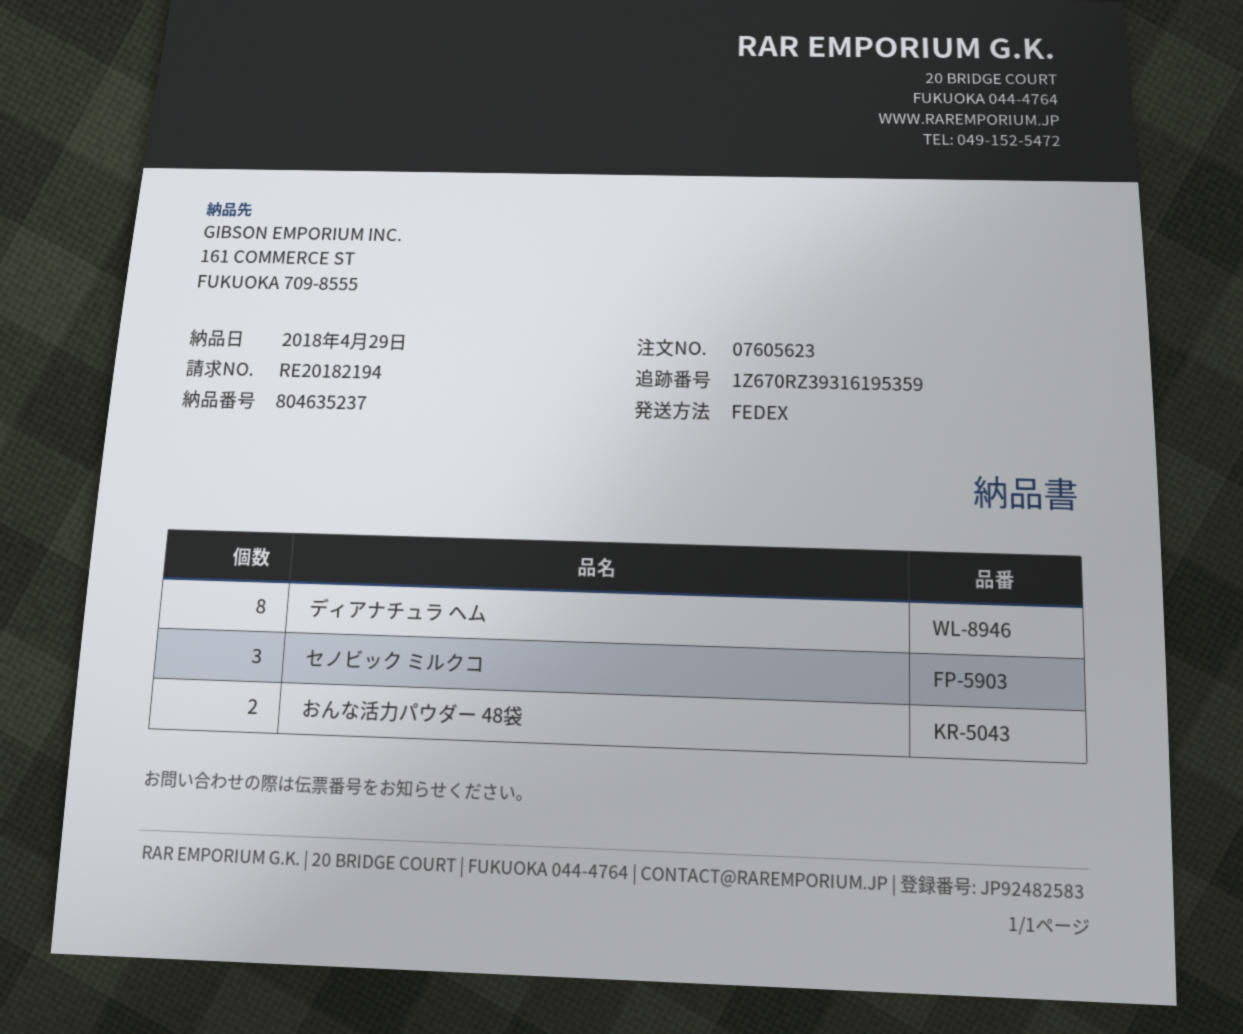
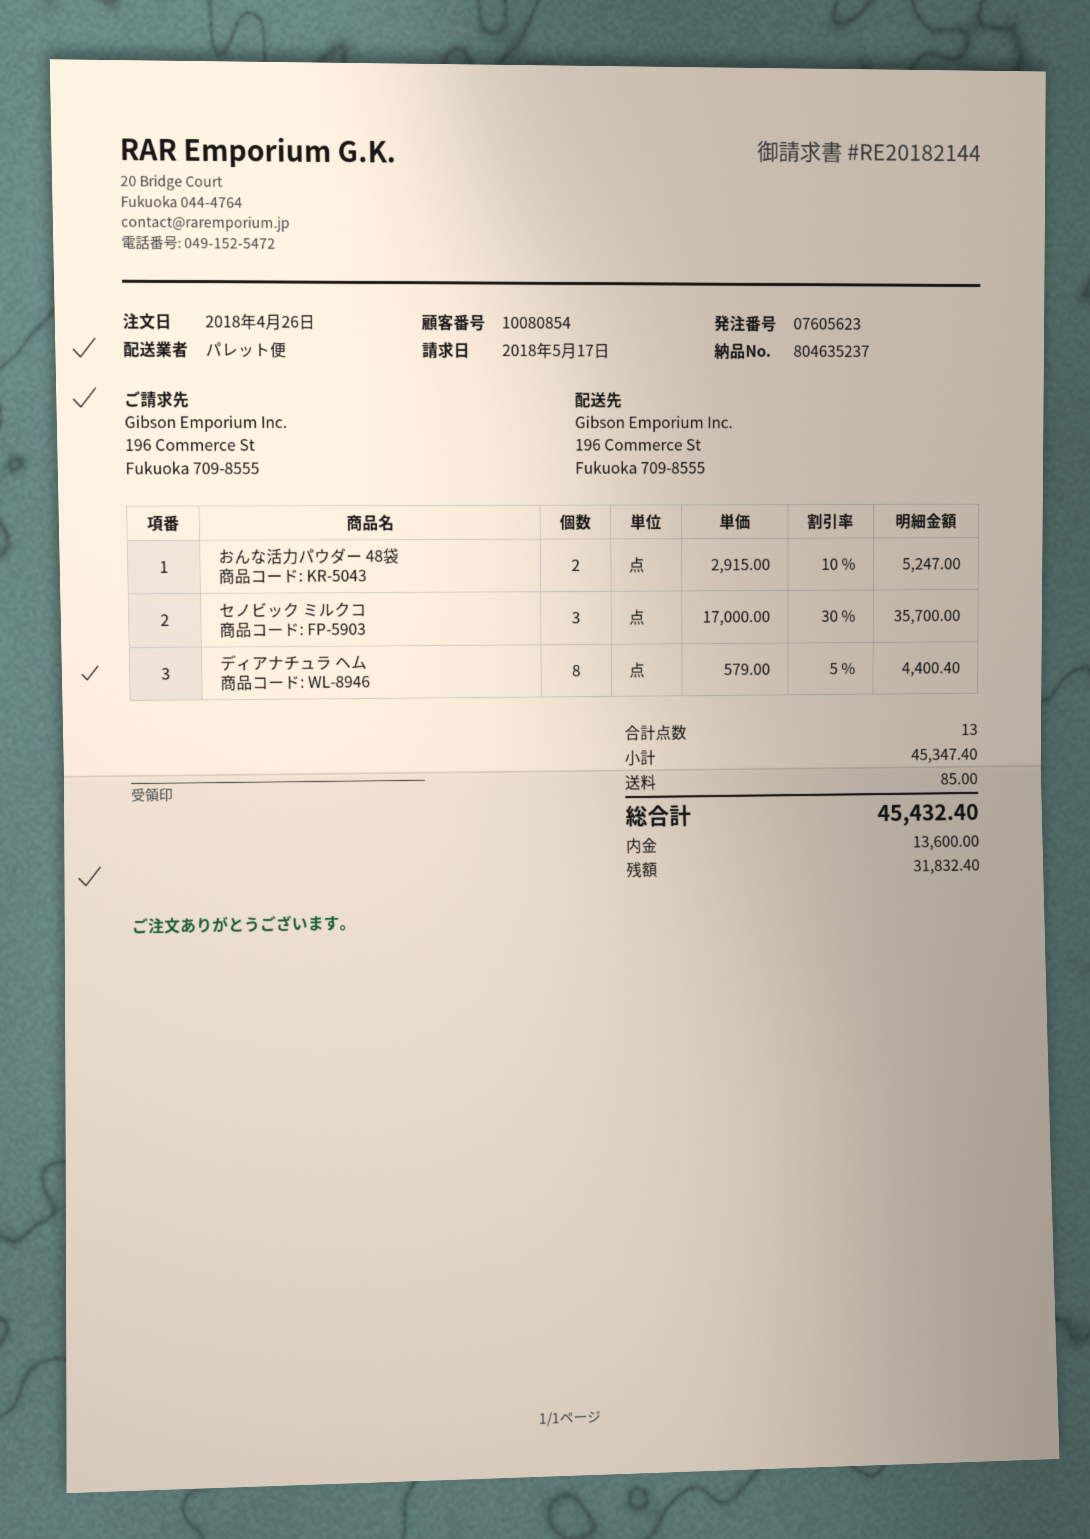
invoice number: RE20182194 -> RE20182144
shipping method: FedEx -> pallet freight
ship to: 161 COMMERCE ST, FUKUOKA 709-8555 -> 196 Commerce St, Fukuoka 709-8555

